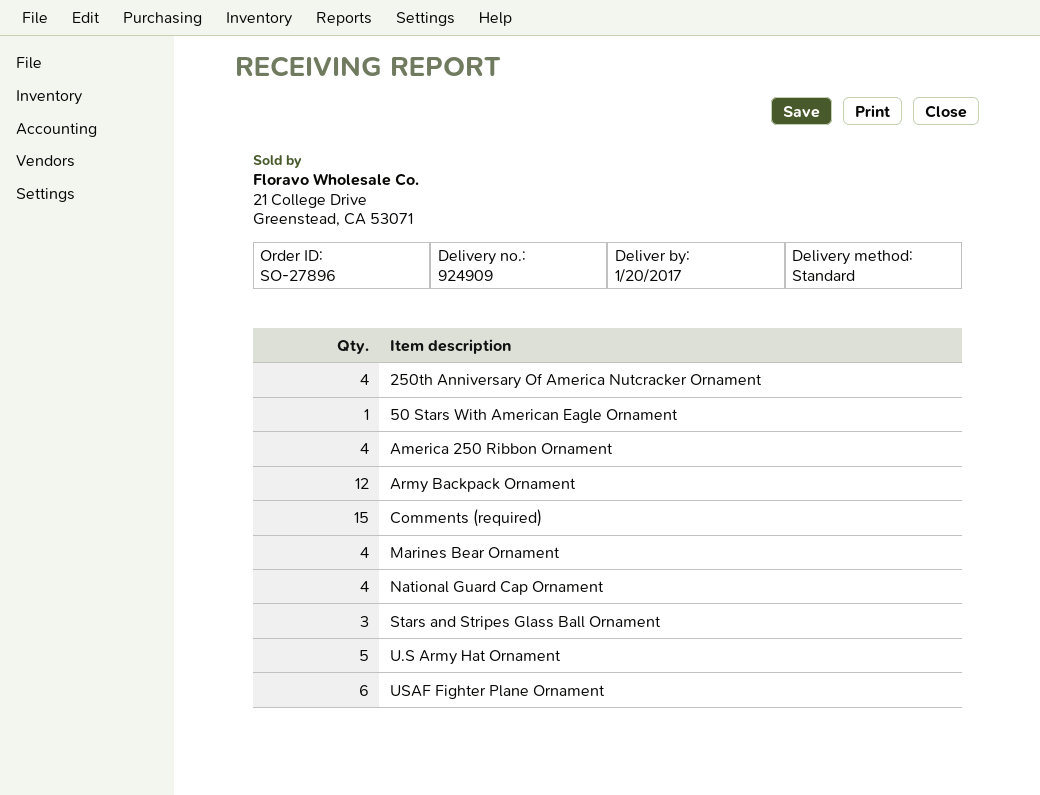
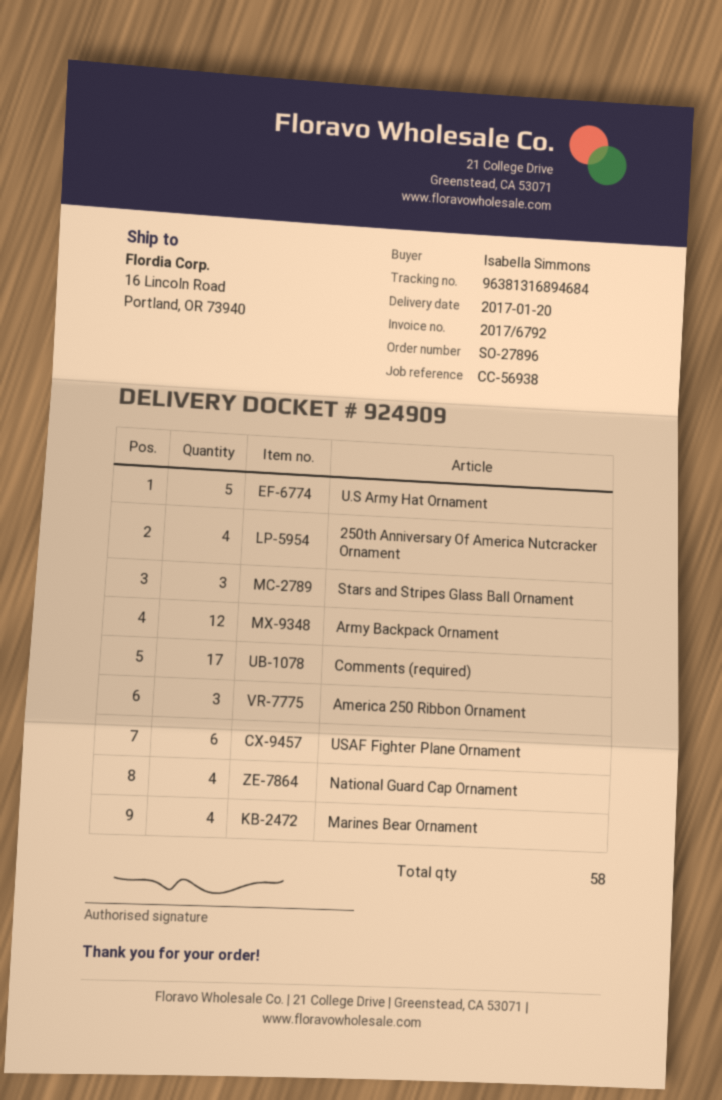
50 Stars With American Eagle Ornament: 1 -> none
America 250 Ribbon Ornament: 4 -> 3
Comments (required): 15 -> 17

